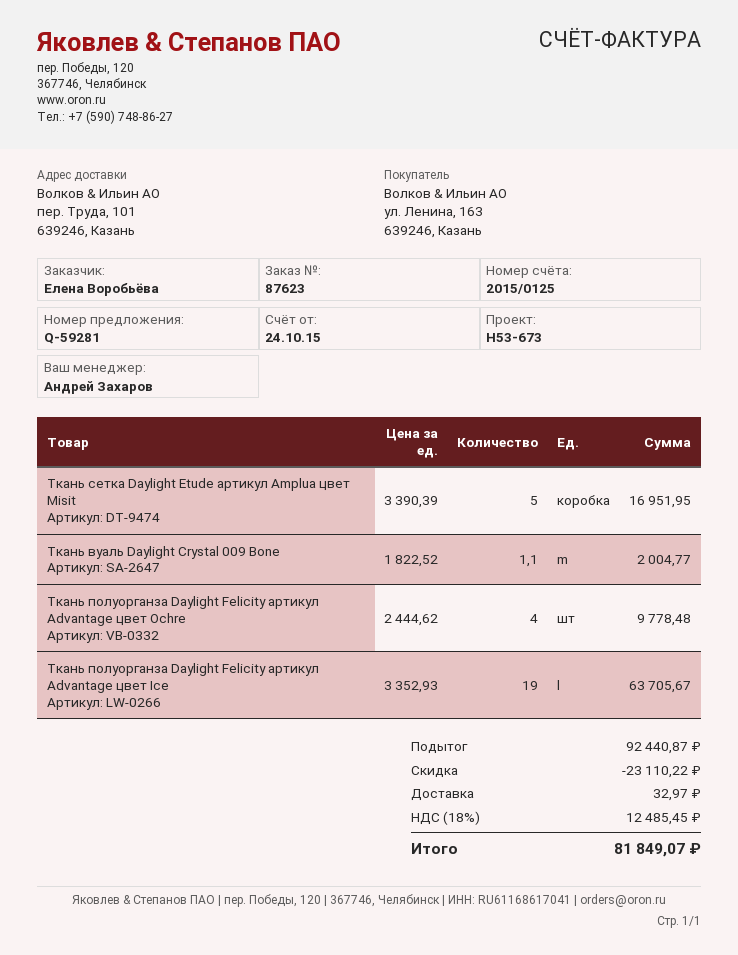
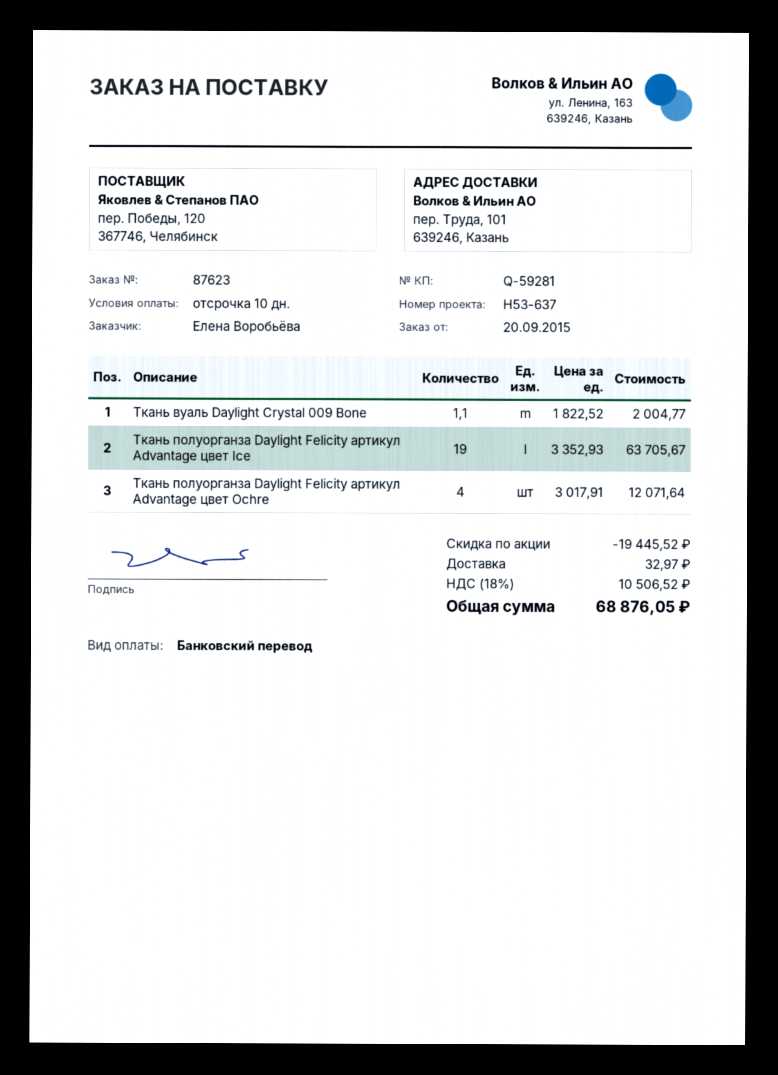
reference: H53-673 -> H53-637
Ткань сетка Daylight Etude артикул Amplua цвет Misit: 5 x 3390.39 = 16951.95 -> none
Ткань полуорганза Daylight Felicity артикул Advantage цвет Ochre: 4 x 2444.62 = 9778.48 -> 4 x 3017.91 = 12071.64
discount: 23110.22 -> 19445.52
tax: 18% = 12485.45 -> 18% = 10506.52
total: 81849.07 -> 68876.05

